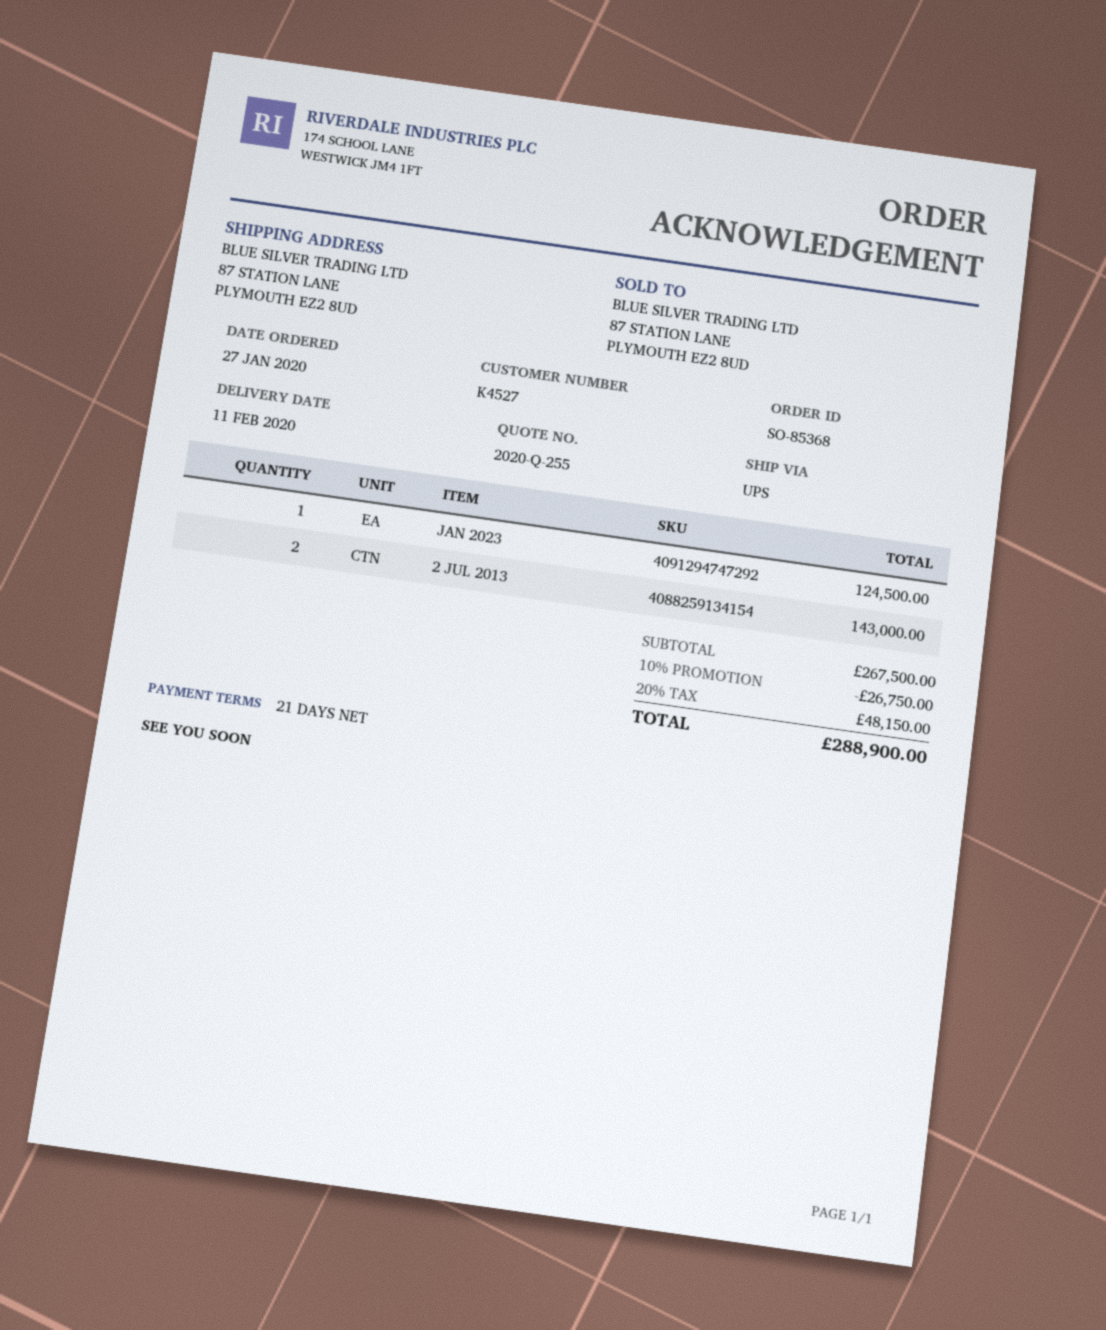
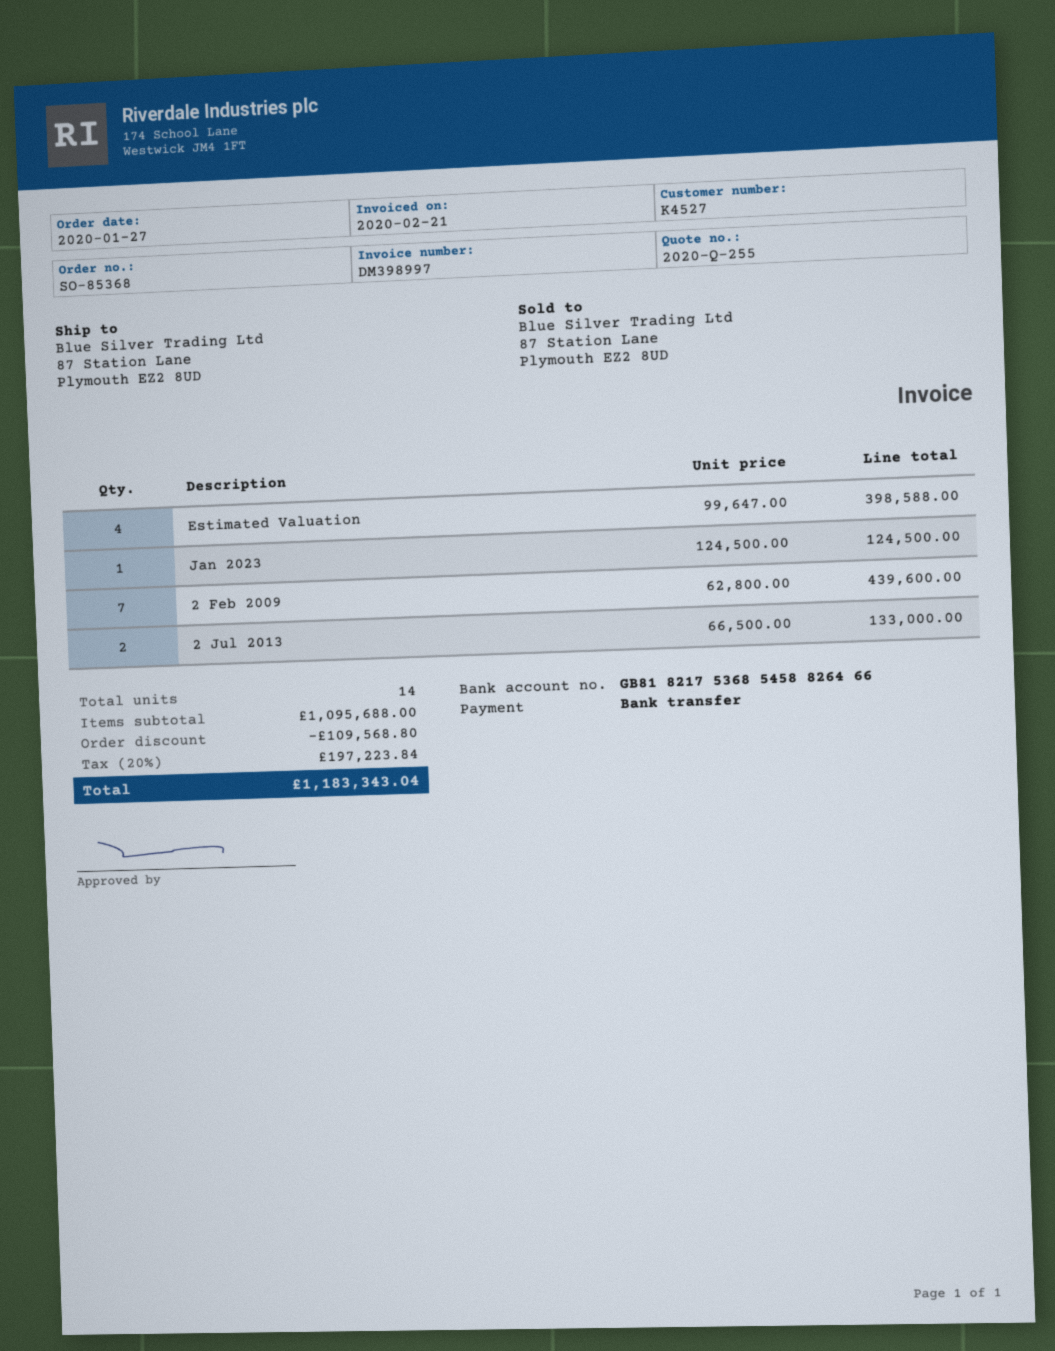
2 JUL 2013: 2 for 143000.00 -> 2 for 133000.00
Estimated Valuation: none -> 4 for 398588.00
2 Feb 2009: none -> 7 for 439600.00
subtotal: 267500.00 -> 1095688.00
discount: 26750.00 -> 109568.80
tax: 20% = 48150.00 -> 20% = 197223.84
total: 288900.00 -> 1183343.04

